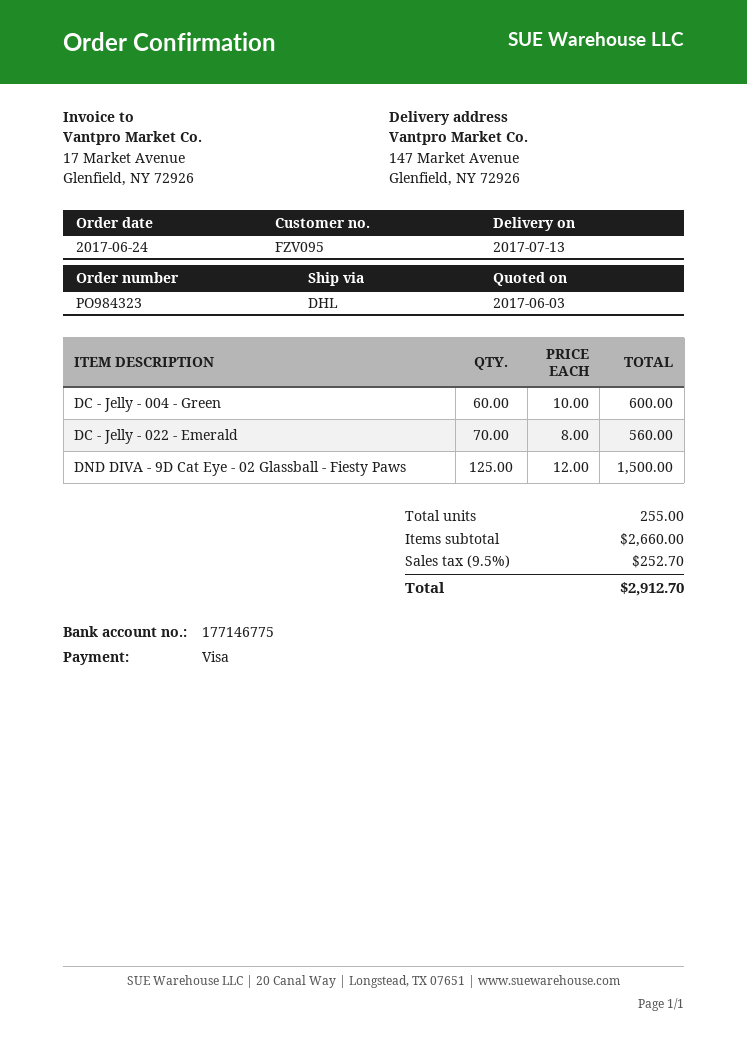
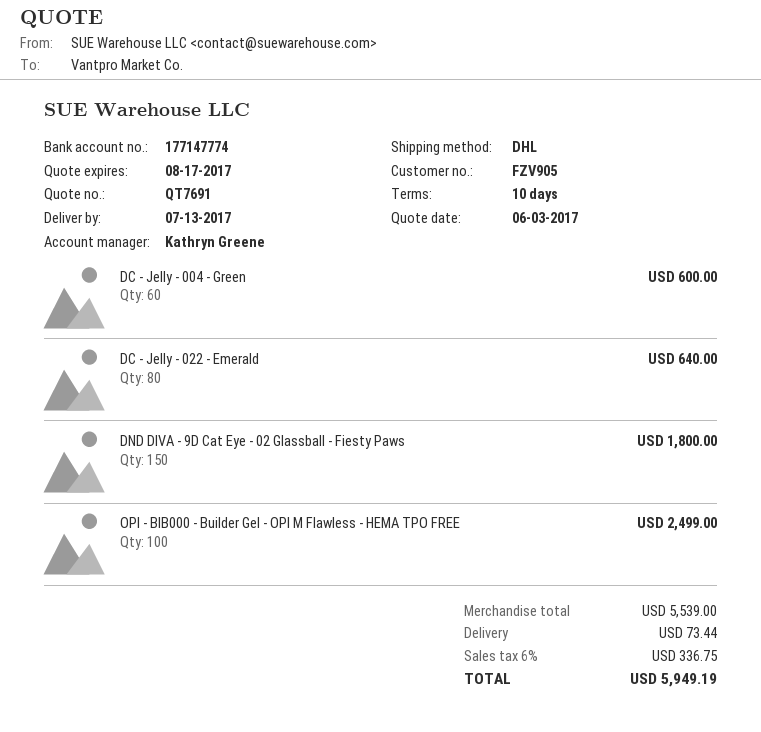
customer number: FZV095 -> FZV905
bank account: 177146775 -> 177147774
DC - Jelly - 022 - Emerald: 70 for 560.00 -> 80 for 640.00
DND DIVA - 9D Cat Eye - 02 Glassball - Fiesty Paws: 125 for 1500.00 -> 150 for 1800.00
OPI - BIB000 - Builder Gel - OPI M Flawless - HEMA TPO FREE: none -> 100 for 2499.00
subtotal: 2660.00 -> 5539.00
shipping: none -> 73.44
tax: 9.5% = 252.70 -> 6% = 336.75
total: 2912.70 -> 5949.19

